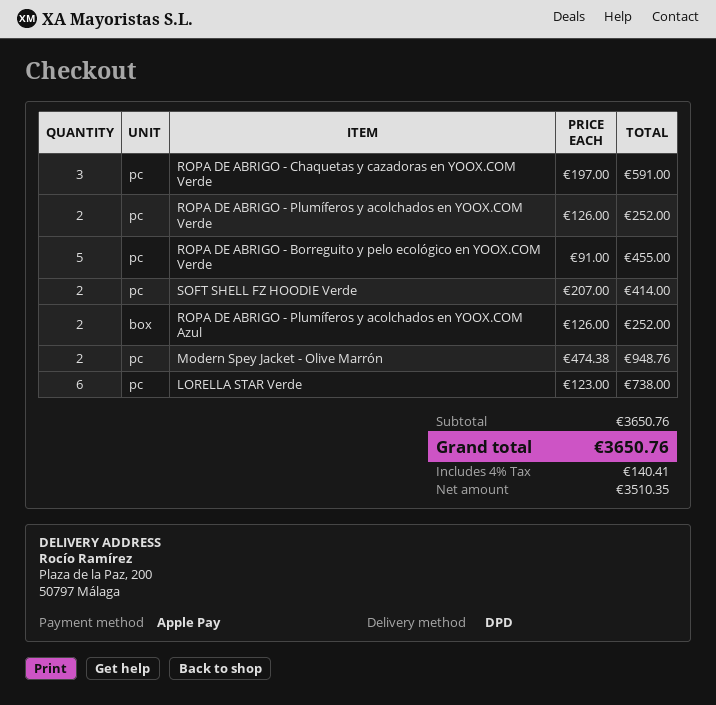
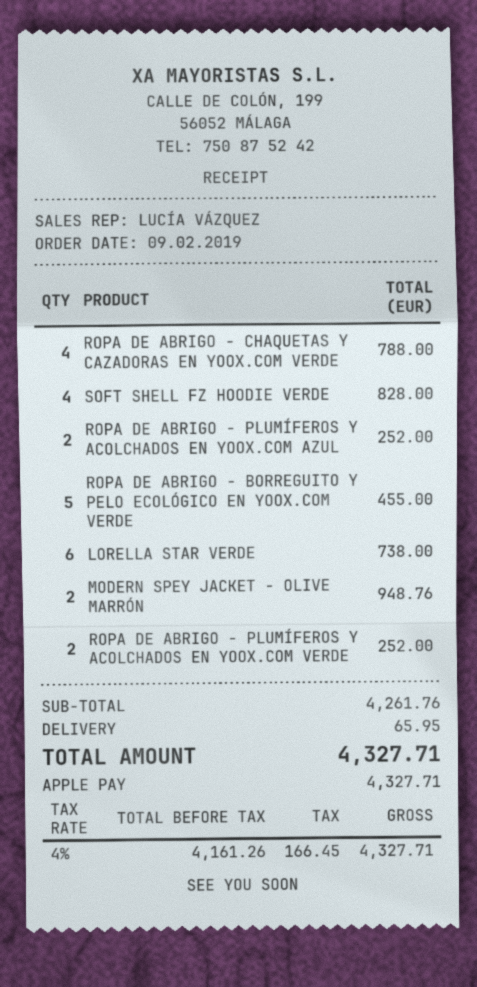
ROPA DE ABRIGO - Chaquetas y cazadoras en YOOX.COM Verde: 3 for 591.00 -> 4 for 788.00
SOFT SHELL FZ HOODIE Verde: 2 for 414.00 -> 4 for 828.00
subtotal: 3650.76 -> 4261.76
shipping: none -> 65.95
net: 3510.35 -> 4161.26
tax: 4% = 140.41 -> 4% = 166.45
total: 3650.76 -> 4327.71

